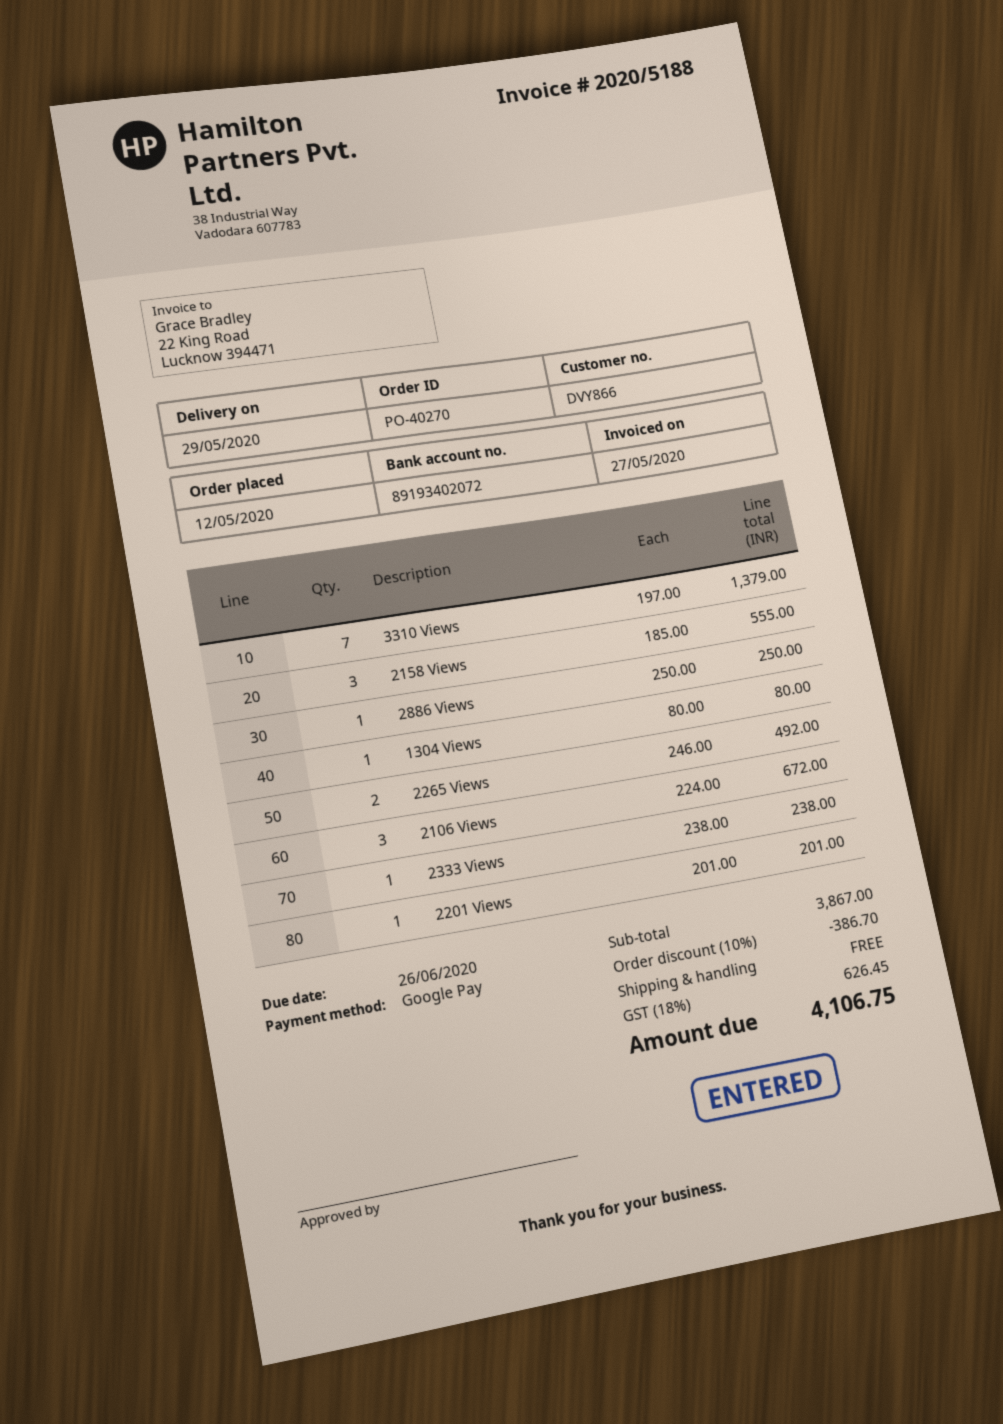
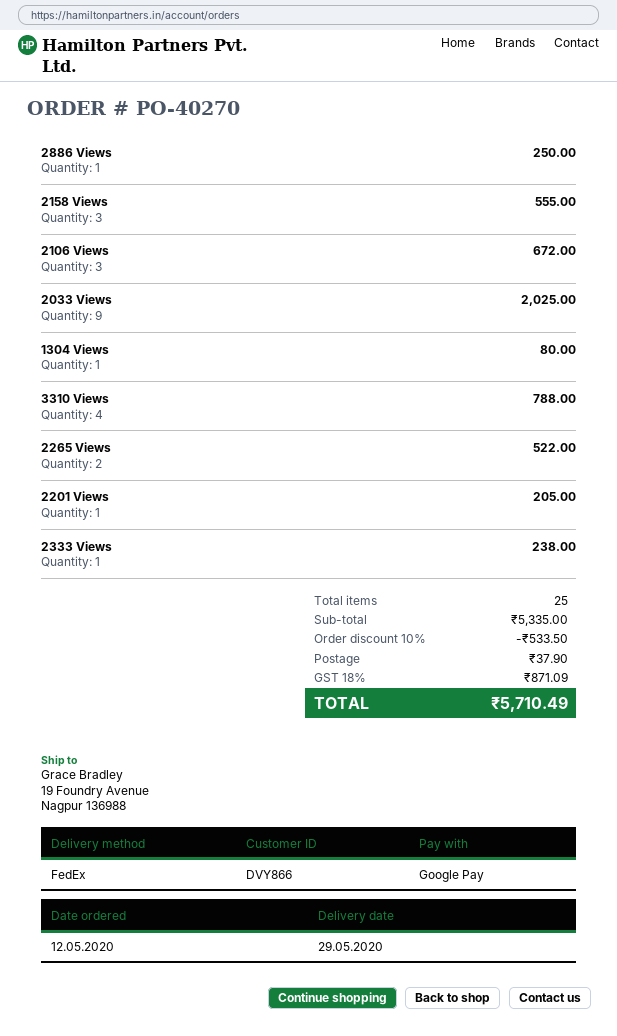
3310 Views: 7 for 1379.00 -> 4 for 788.00
2265 Views: 2 for 492.00 -> 2 for 522.00
2201 Views: 1 for 201.00 -> 1 for 205.00
2033 Views: none -> 9 for 2025.00
subtotal: 3867.00 -> 5335.00
discount: 10% = 386.70 -> 10% = 533.50
shipping: 0.00 -> 37.90
tax: 18% = 626.45 -> 18% = 871.09
total: 4106.75 -> 5710.49

